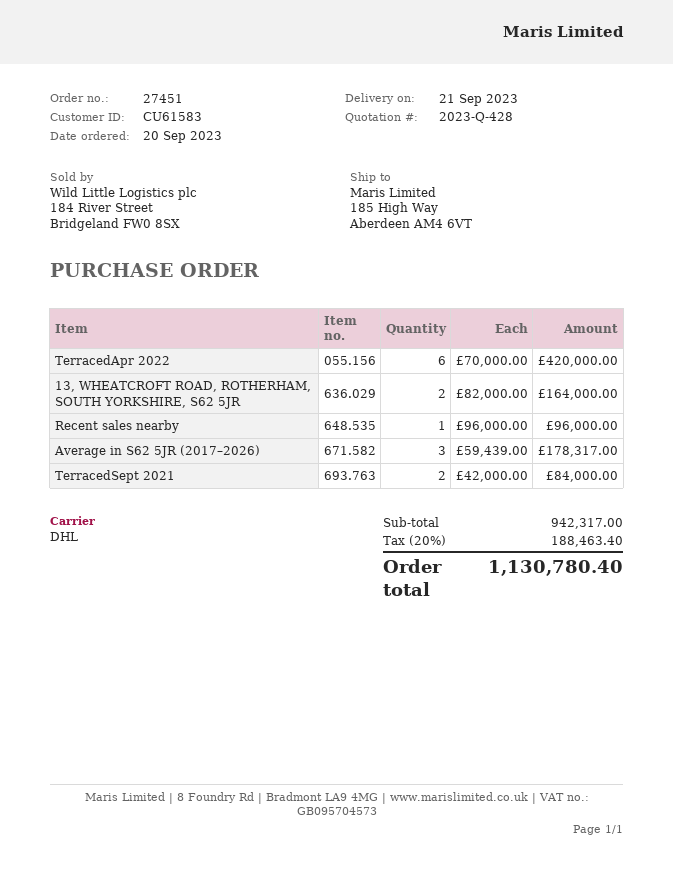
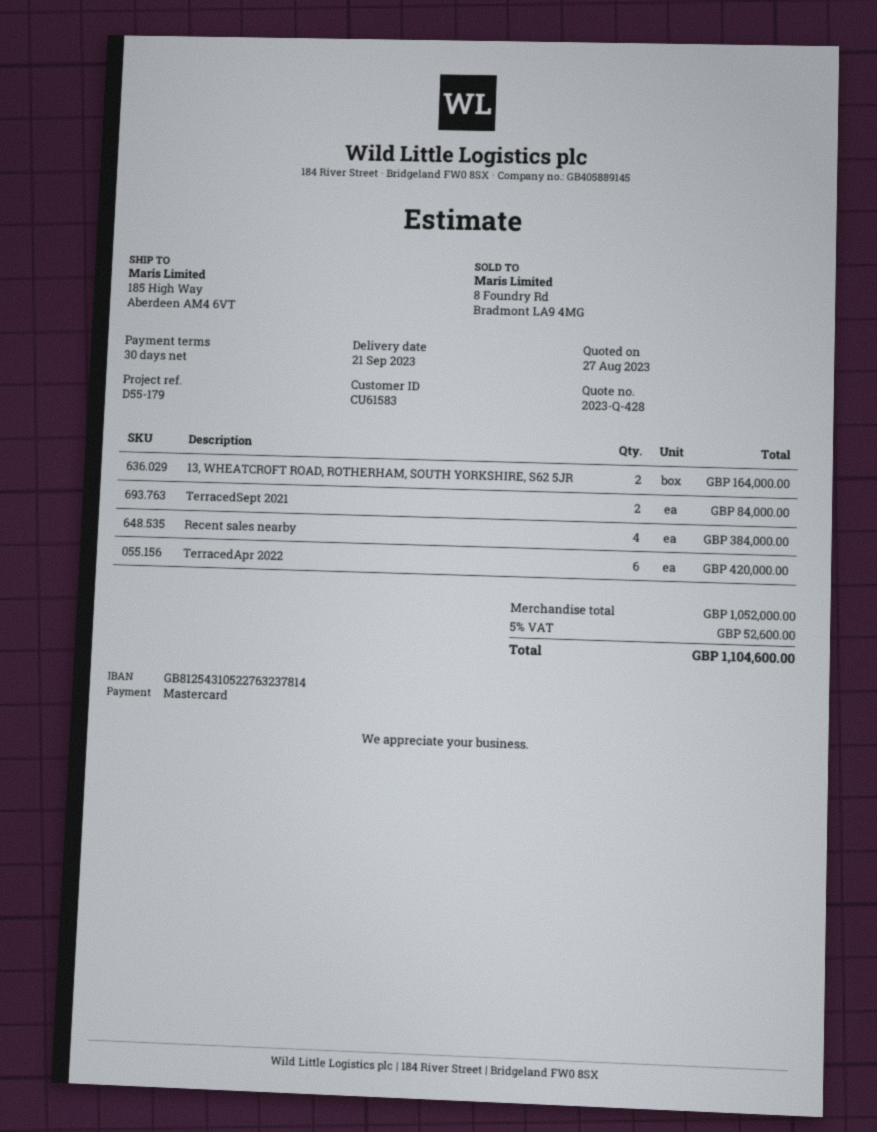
Recent sales nearby: 1 for 96000.00 -> 4 for 384000.00
Average in S62 5JR (2017–2026): 3 for 178317.00 -> none
subtotal: 942317.00 -> 1052000.00
tax: 20% = 188463.40 -> 5% = 52600.00
total: 1130780.40 -> 1104600.00

